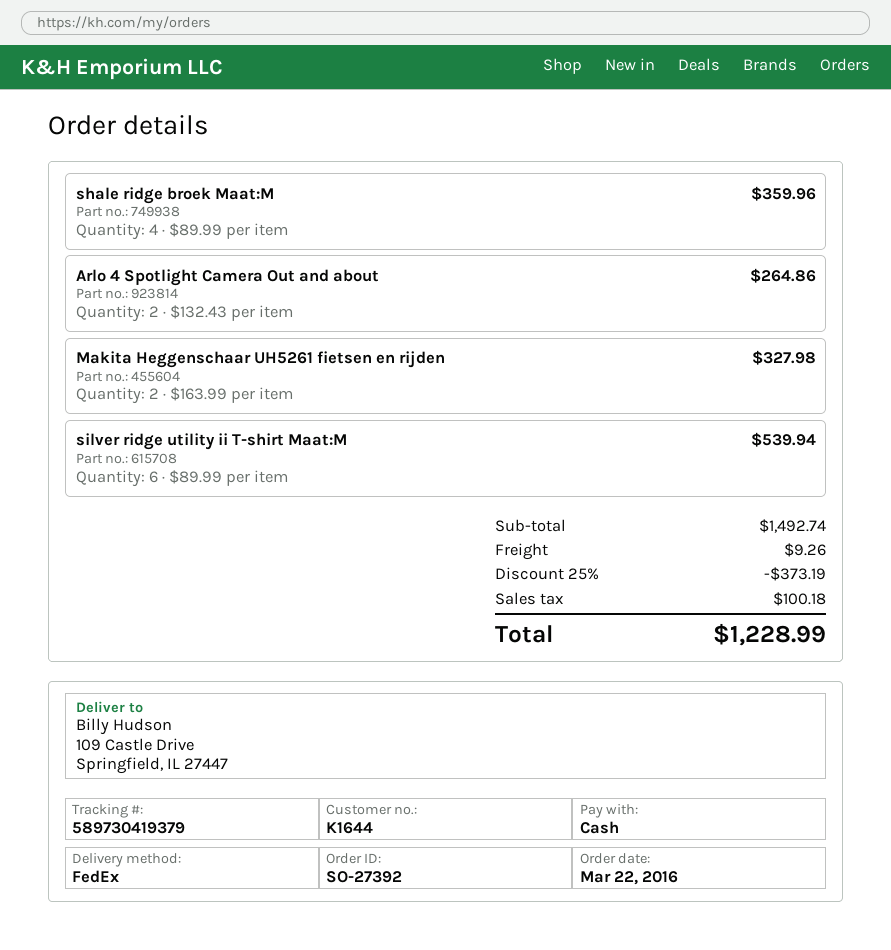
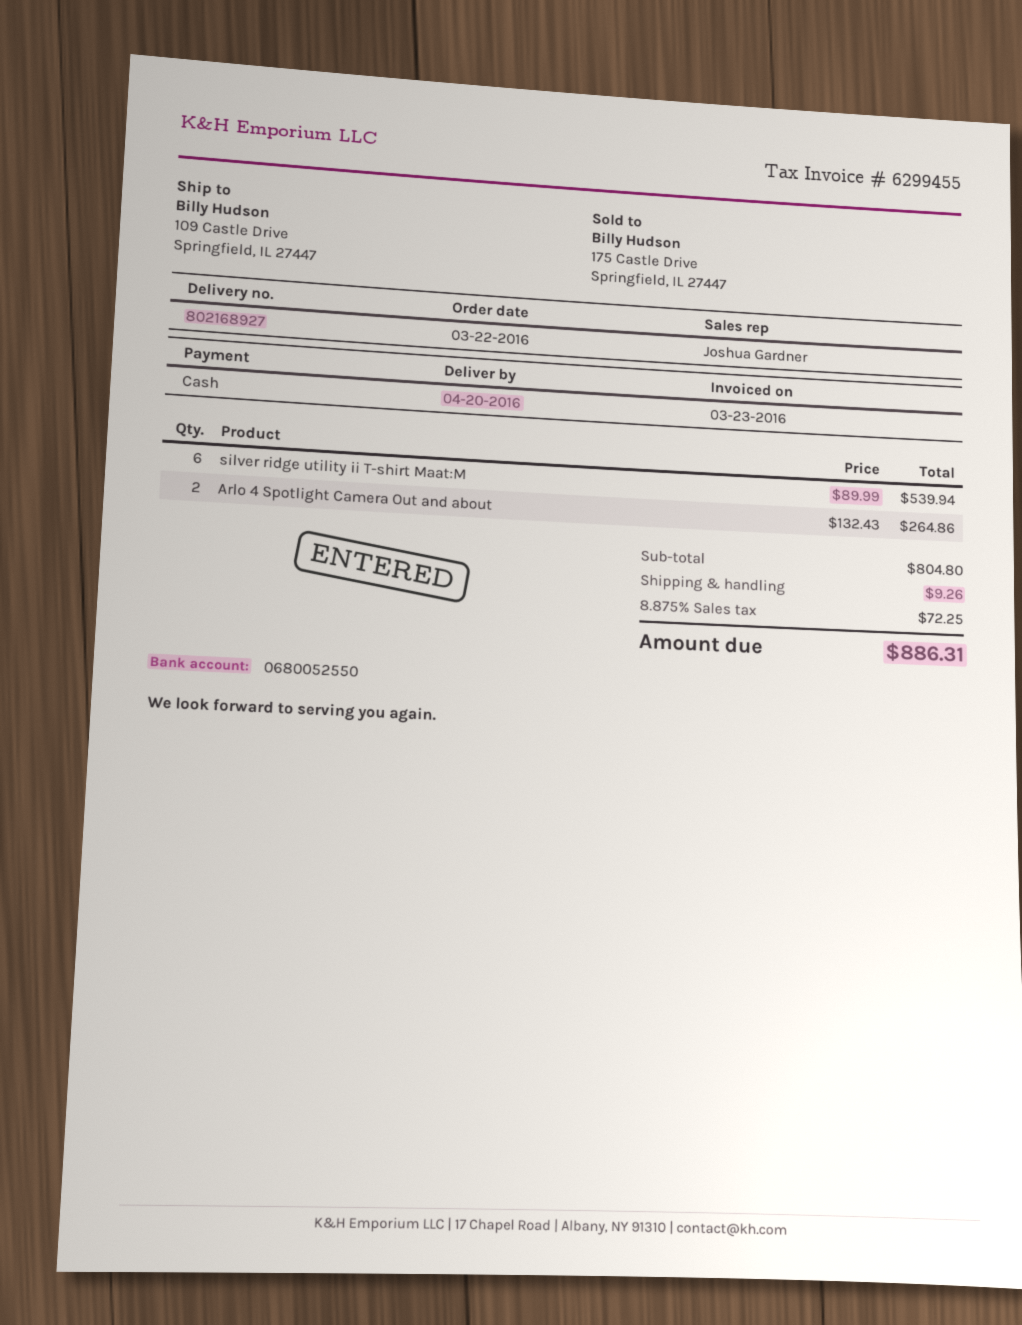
shale ridge broek Maat:M: 4 x 89.99 = 359.96 -> none
Makita Heggenschaar UH5261 fietsen en rijden: 2 x 163.99 = 327.98 -> none
subtotal: 1492.74 -> 804.80
discount: 25% = 373.19 -> none
tax: 100.18 -> 72.25
total: 1228.99 -> 886.31

